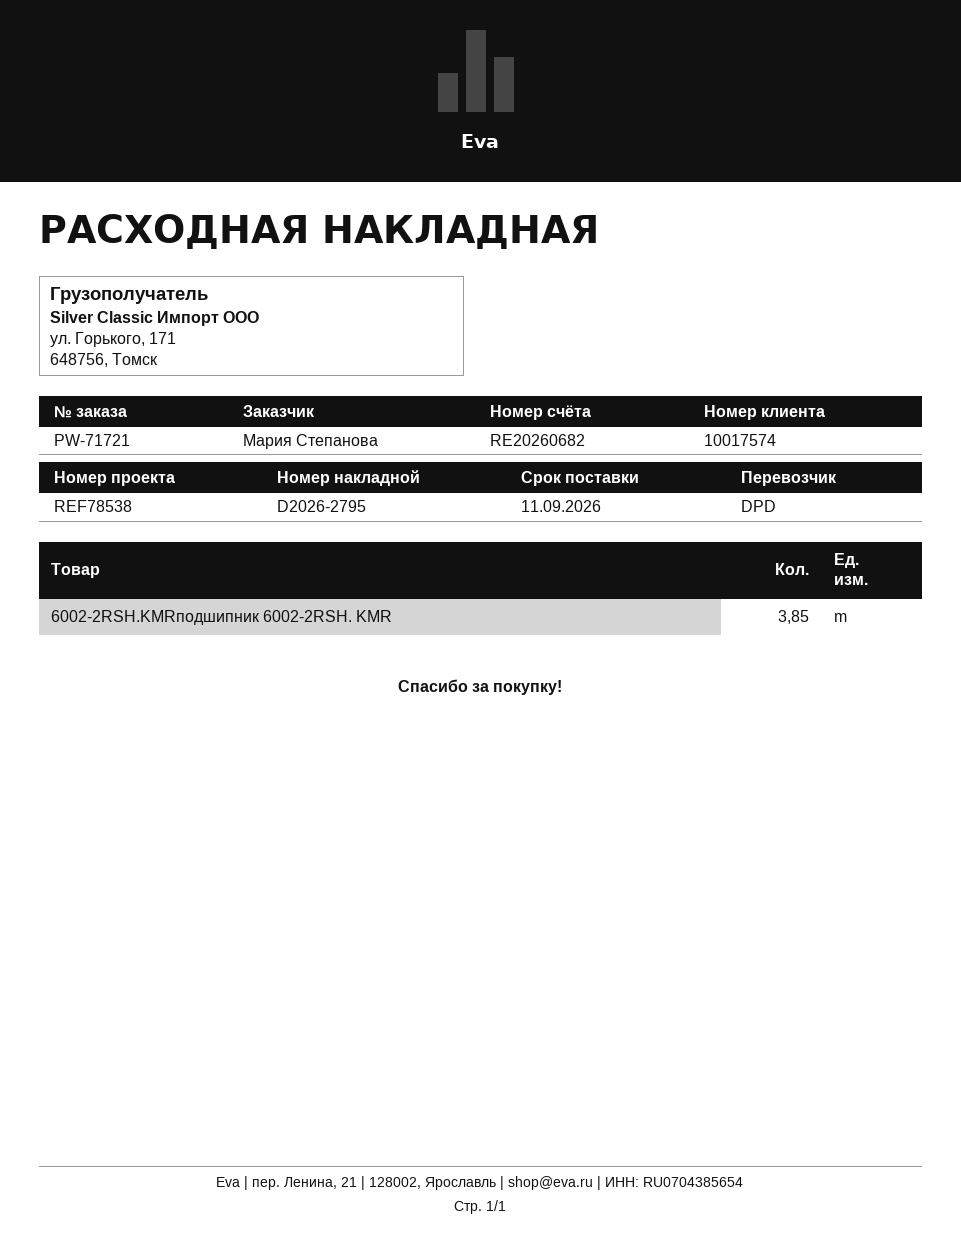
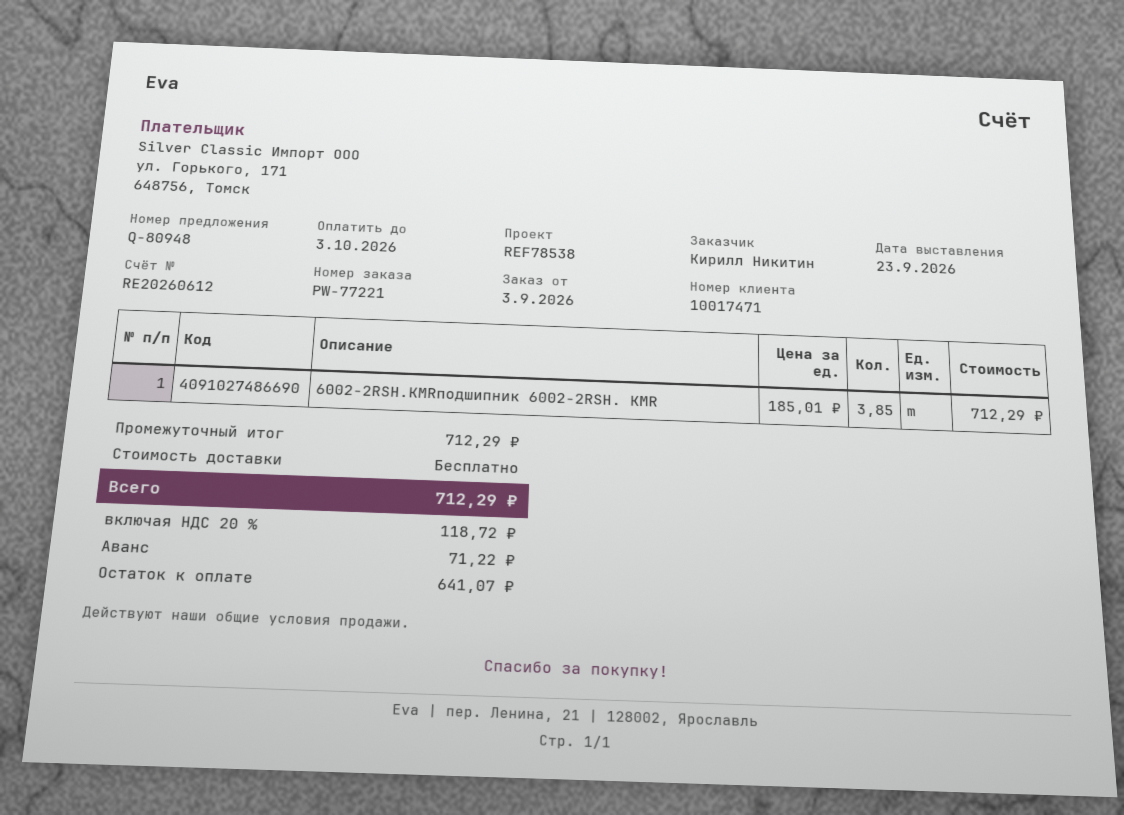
order number: PW-71721 -> PW-77221
invoice number: RE20260682 -> RE20260612
customer number: 10017574 -> 10017471
ordered by: Мария Степанова -> Кирилл Никитин

